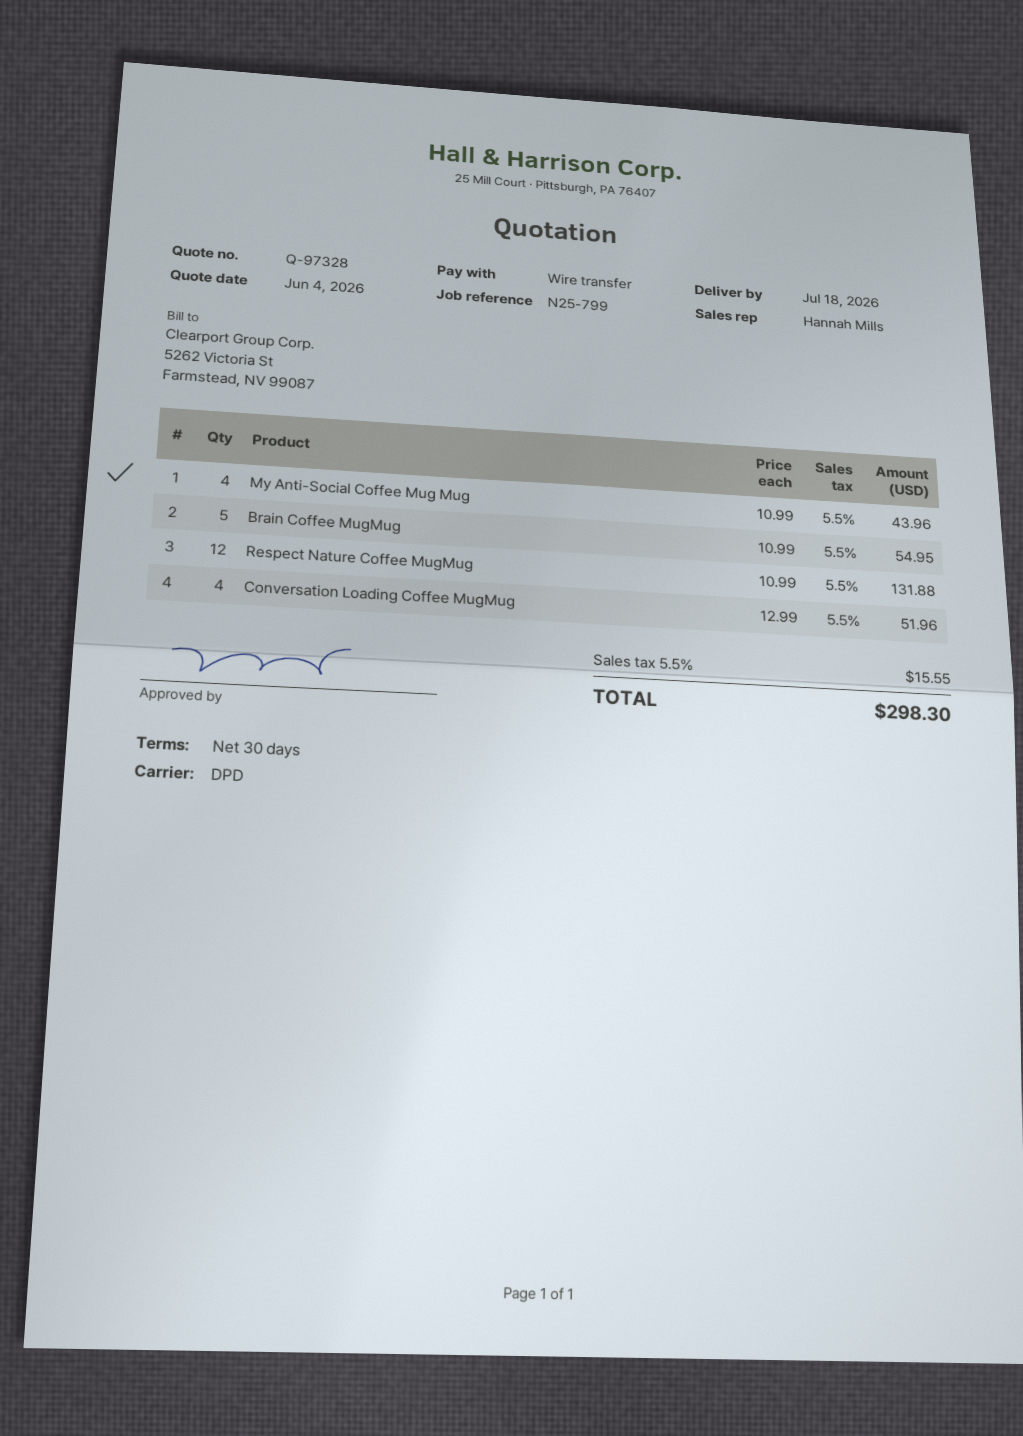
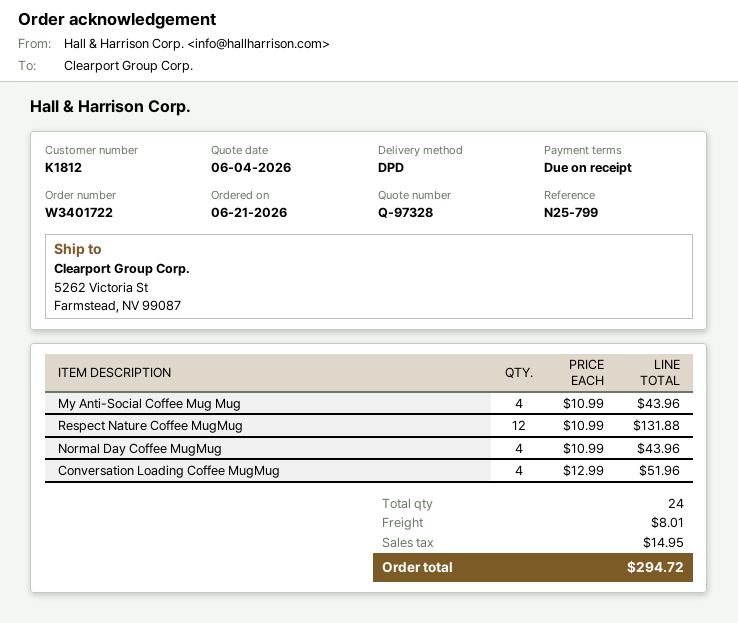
payment terms: 30 days -> on receipt
Brain Coffee MugMug: 5 x 10.99 = 54.95 -> none
Normal Day Coffee MugMug: none -> 4 x 10.99 = 43.96
shipping: none -> 8.01
tax: 15.55 -> 14.95
total: 298.30 -> 294.72

